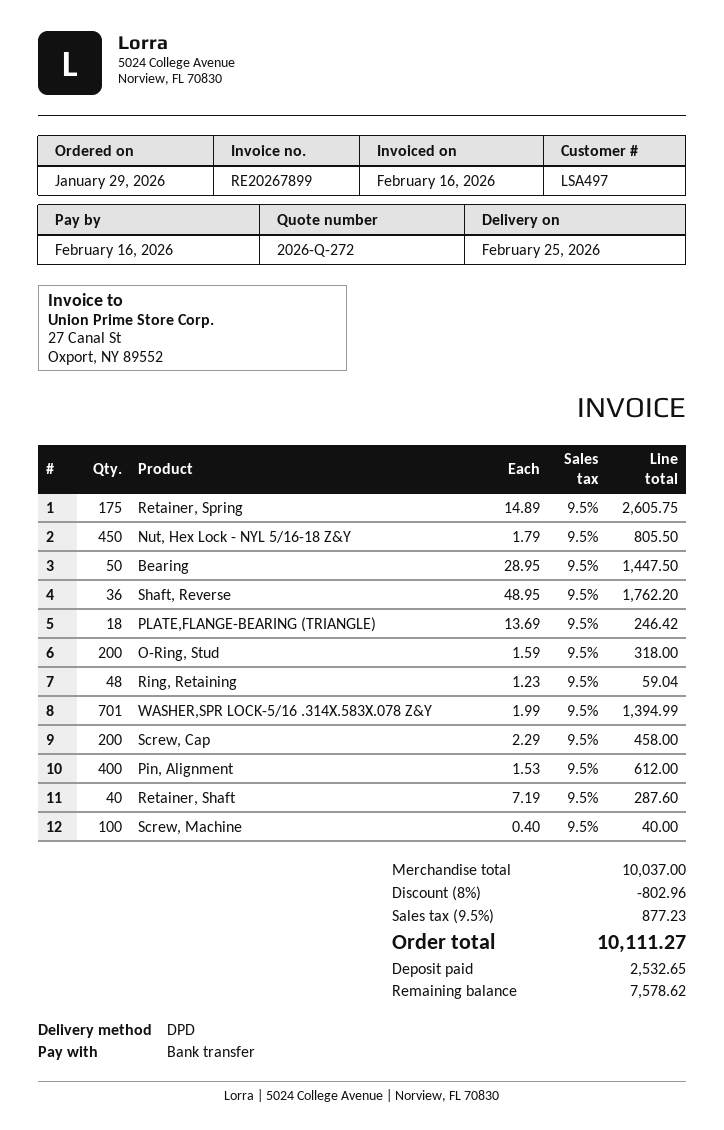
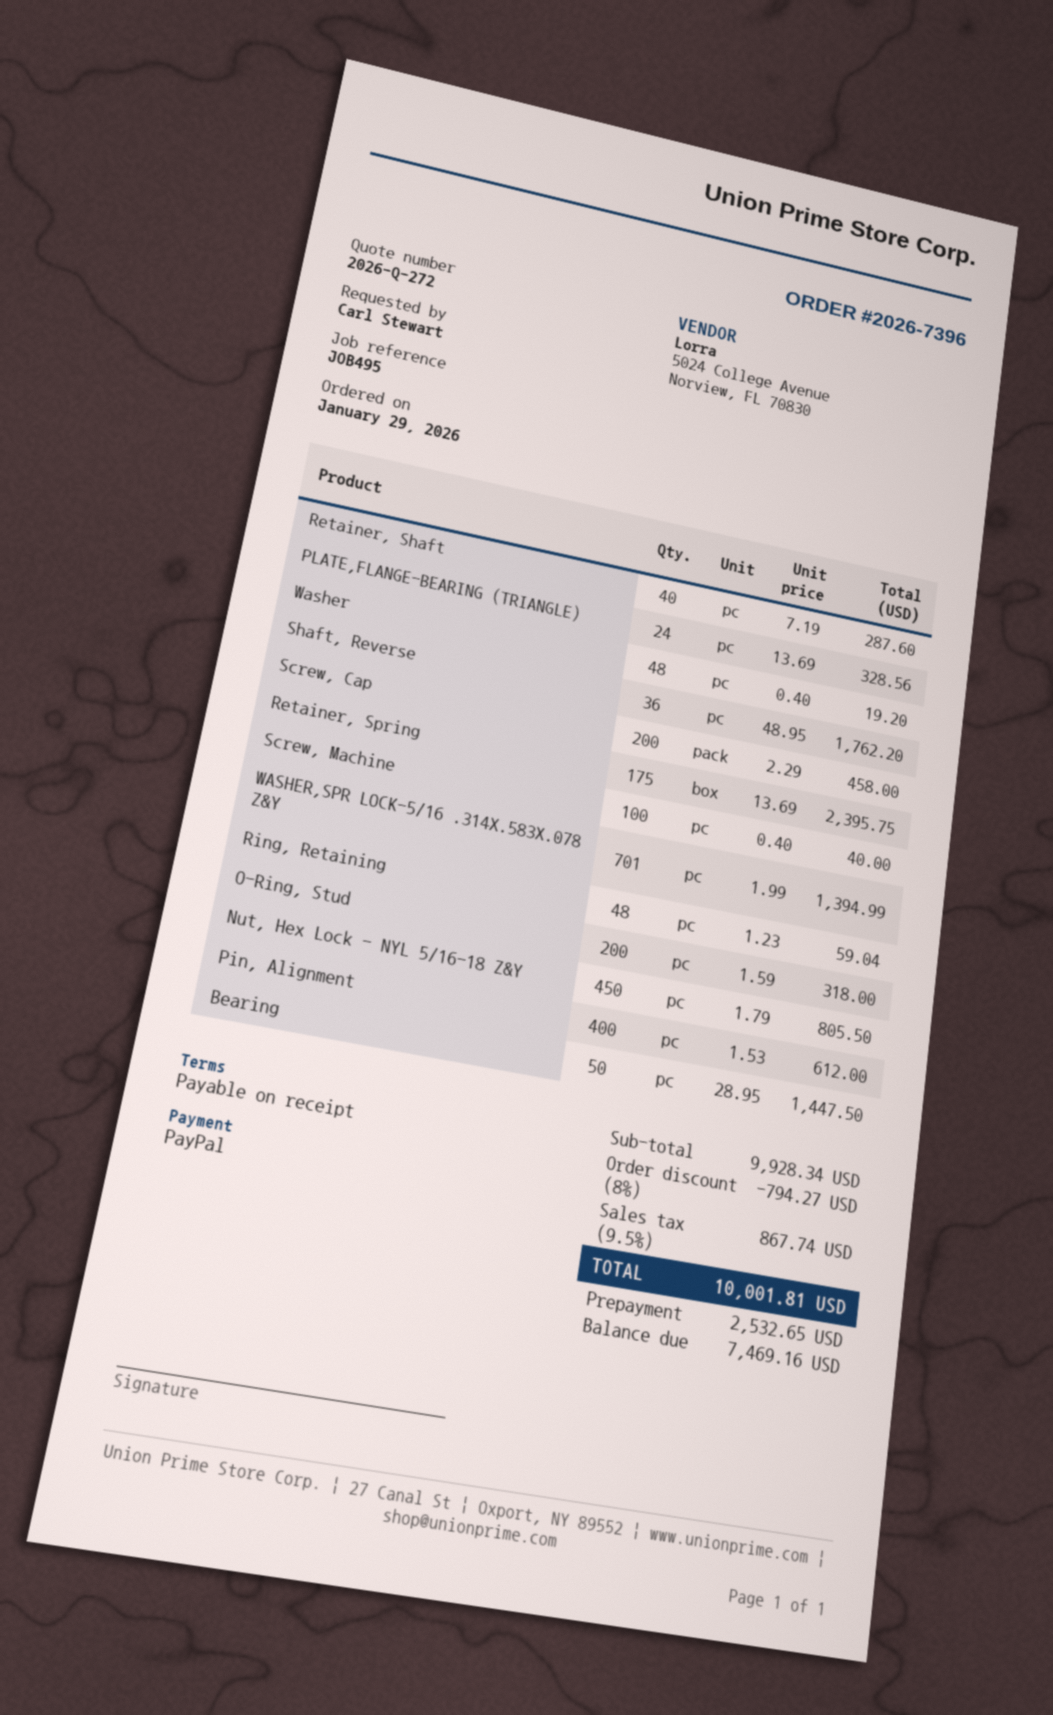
payment method: bank transfer -> PayPal
Retainer, Spring: 175 x 14.89 = 2605.75 -> 175 x 13.69 = 2395.75
PLATE,FLANGE-BEARING (TRIANGLE): 18 x 13.69 = 246.42 -> 24 x 13.69 = 328.56
Washer: none -> 48 x 0.40 = 19.20
subtotal: 10037.00 -> 9928.34
discount: 8% = 802.96 -> 8% = 794.27
tax: 9.5% = 877.23 -> 9.5% = 867.74
total: 10111.27 -> 10001.81
balance: 7578.62 -> 7469.16

